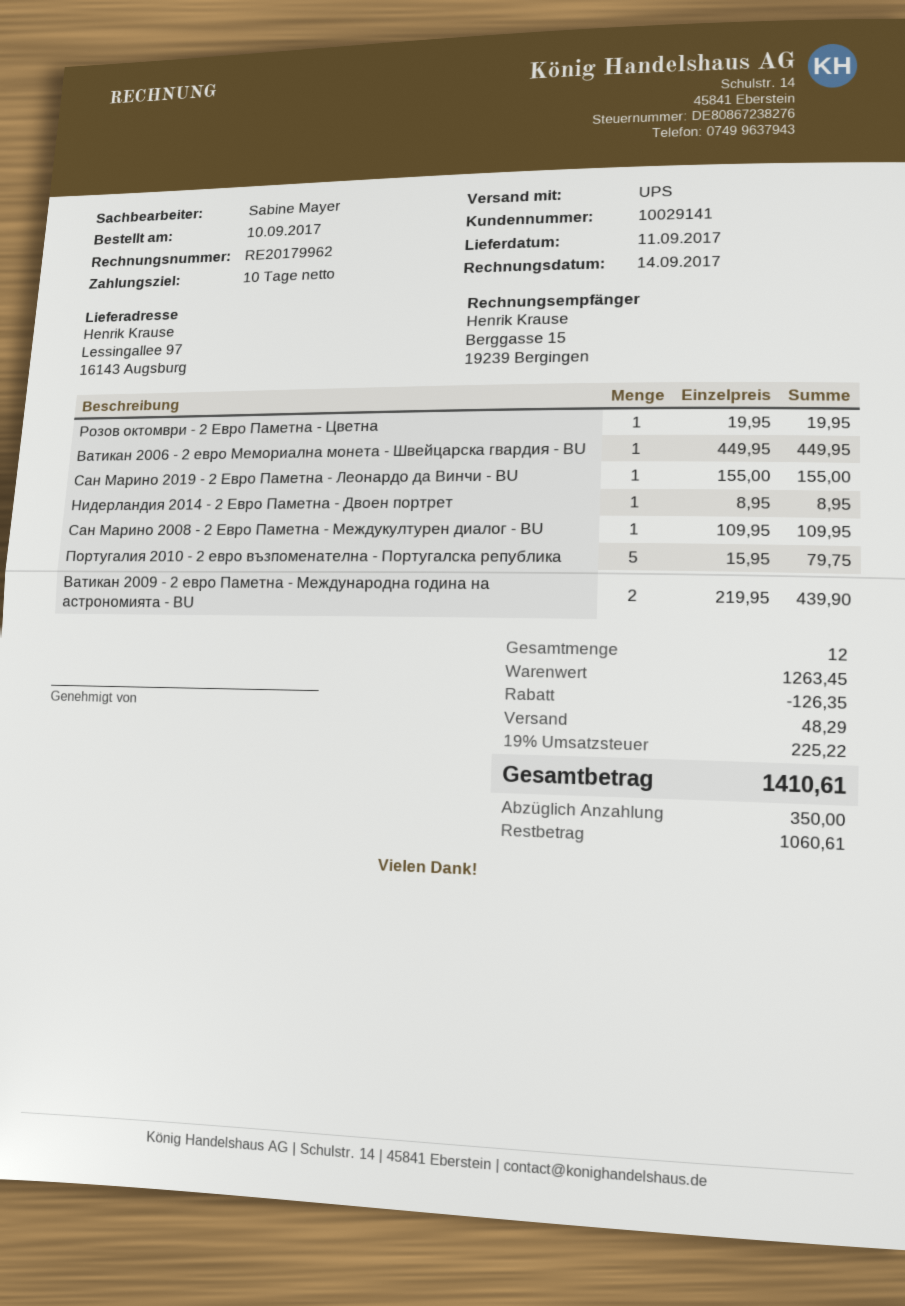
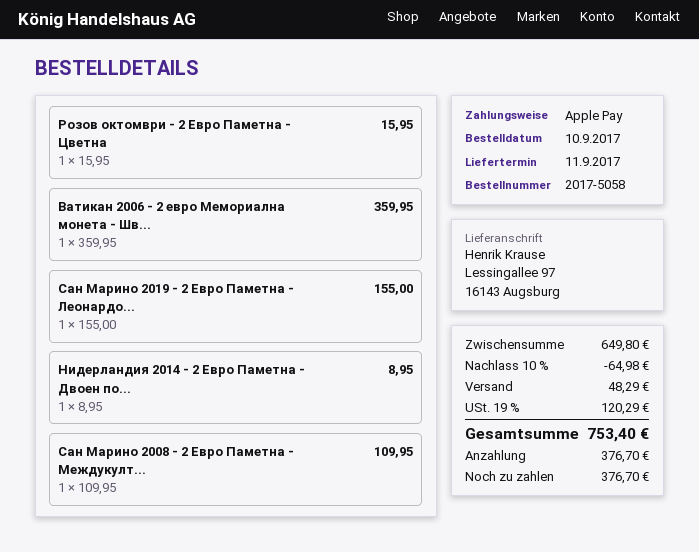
Розов октомври - 2 Евро Паметна - Цветна: 1 x 19.95 = 19.95 -> 1 x 15.95 = 15.95
Ватикан 2006 - 2 евро Мемориална монета - Швейцарска гвардия - BU: 1 x 449.95 = 449.95 -> 1 x 359.95 = 359.95
Португалия 2010 - 2 евро възпоменателна - Португалска република: 5 x 15.95 = 79.75 -> none
Ватикан 2009 - 2 евро Паметна - Международна година на астрономията - BU: 2 x 219.95 = 439.90 -> none
subtotal: 1263.45 -> 649.80
discount: 126.35 -> 64.98
tax: 19% = 225.22 -> 19% = 120.29
total: 1410.61 -> 753.40
deposit: 350.00 -> 376.70
balance: 1060.61 -> 376.70

